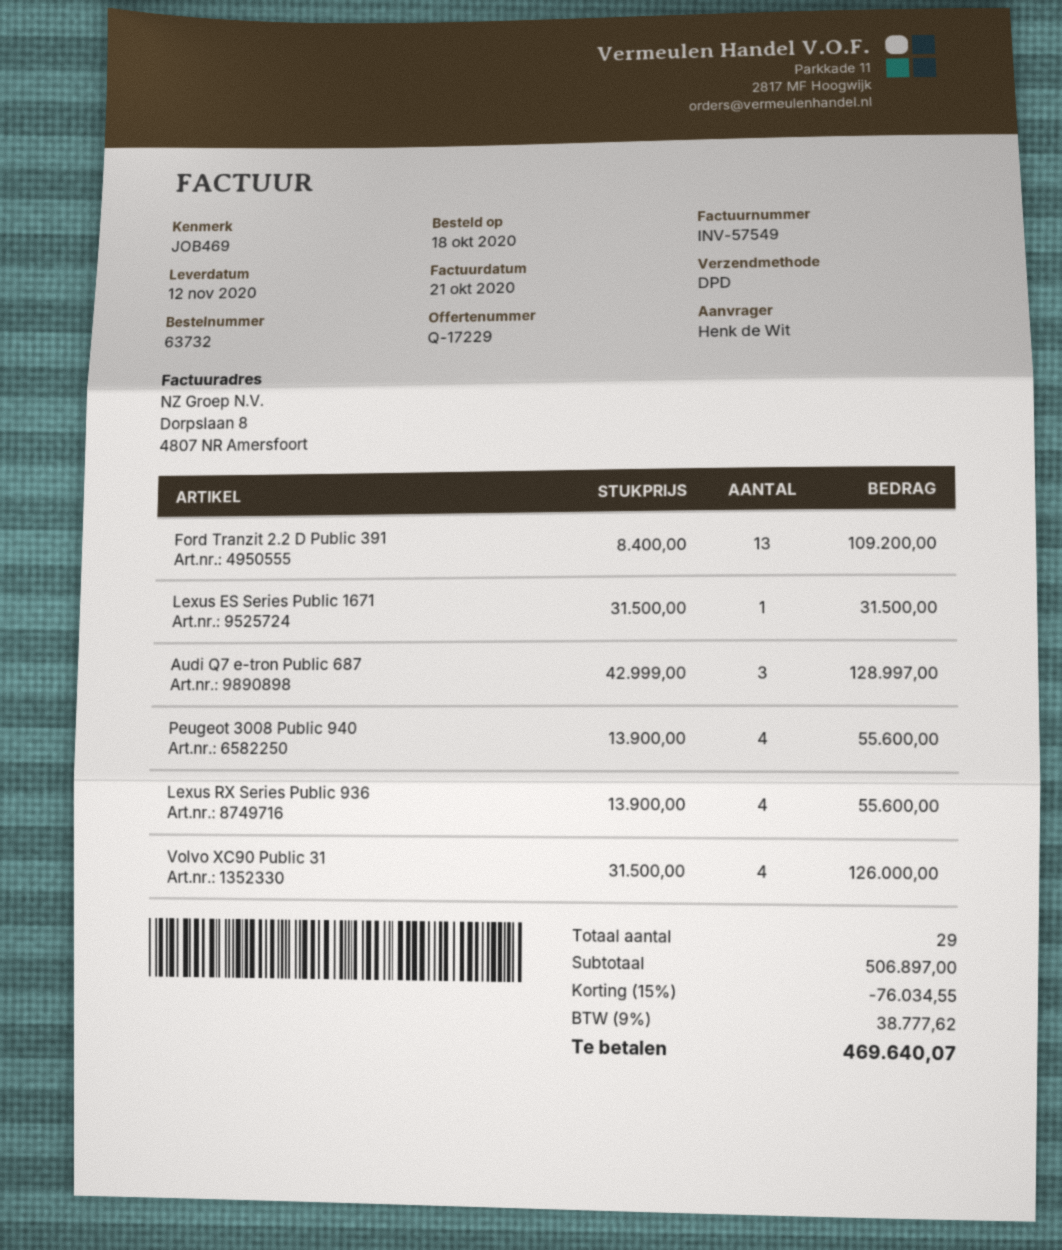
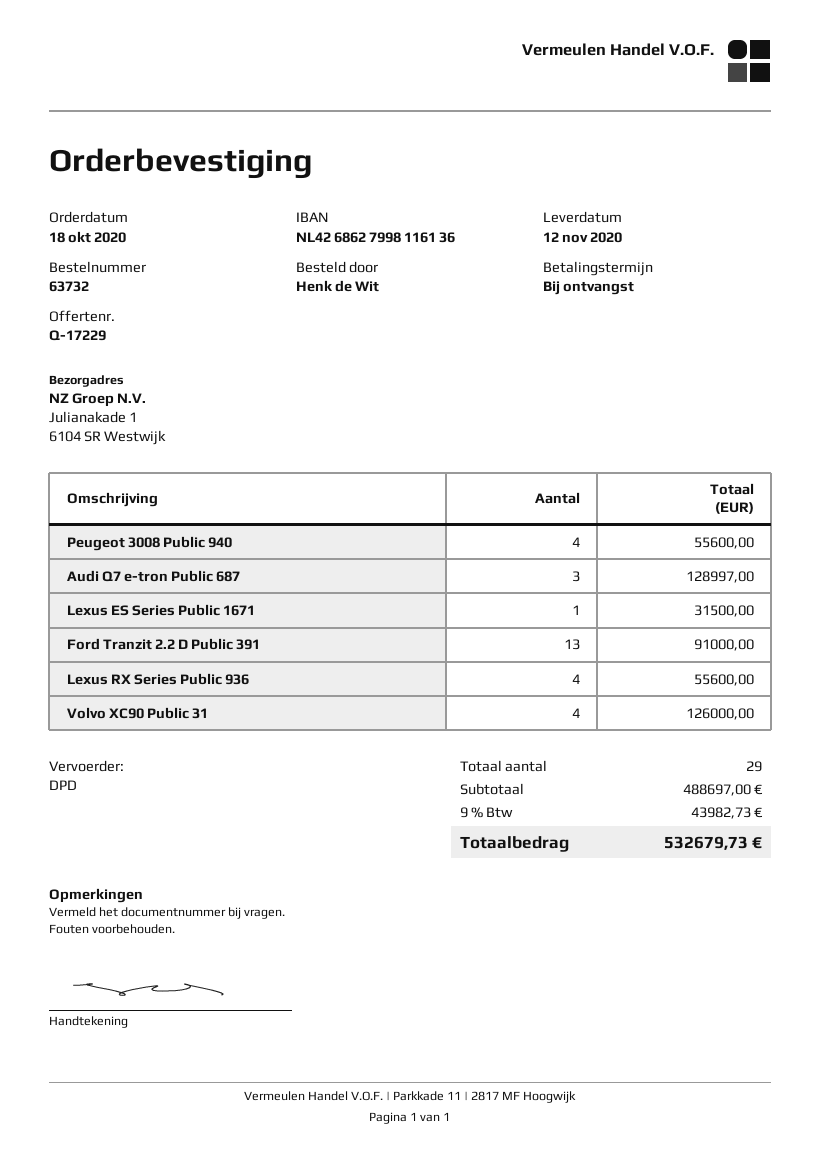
Ford Tranzit 2.2 D Public 391: 13 for 109200.00 -> 13 for 91000.00
subtotal: 506897.00 -> 488697.00
discount: 15% = 76034.55 -> none
tax: 9% = 38777.62 -> 9% = 43982.73
total: 469640.07 -> 532679.73

